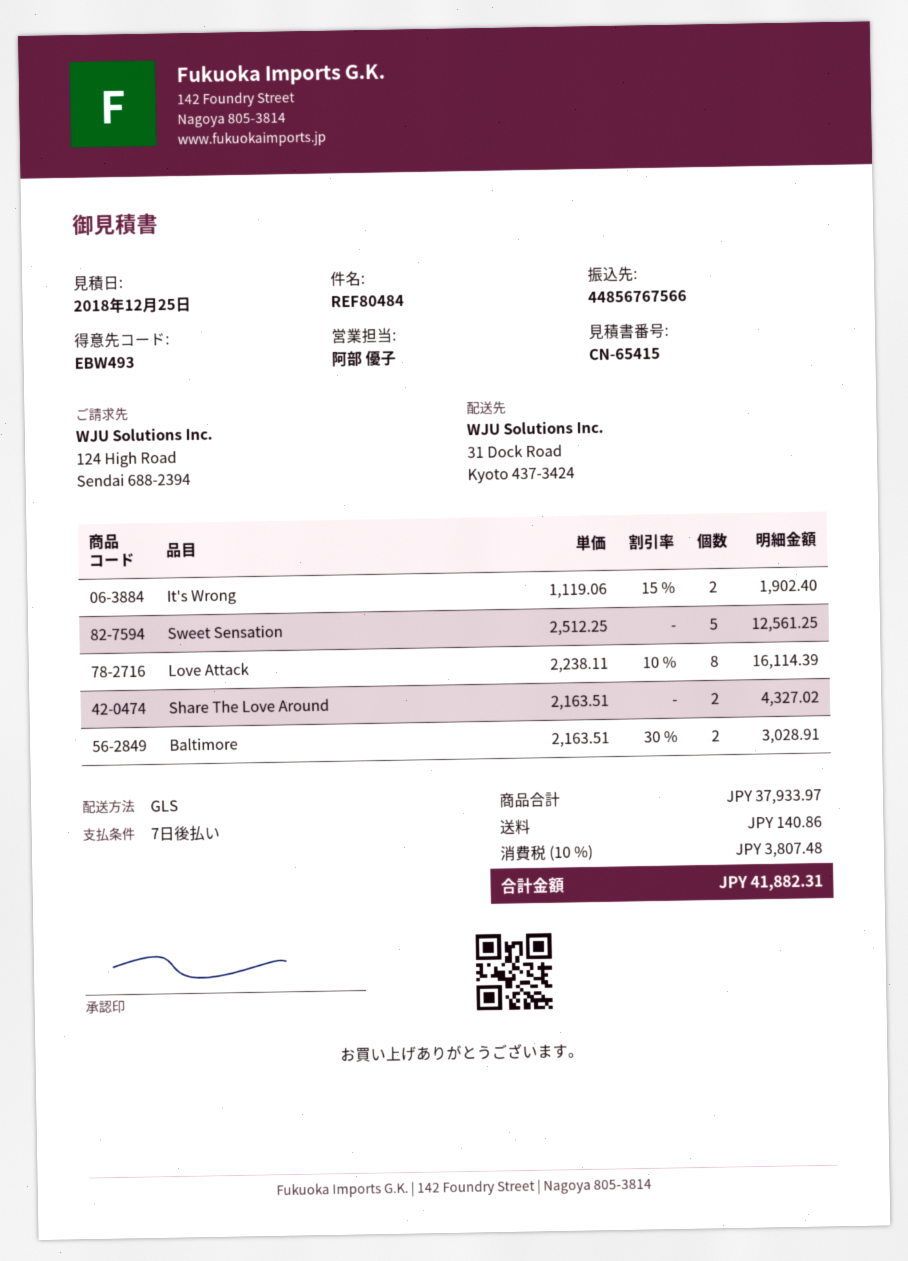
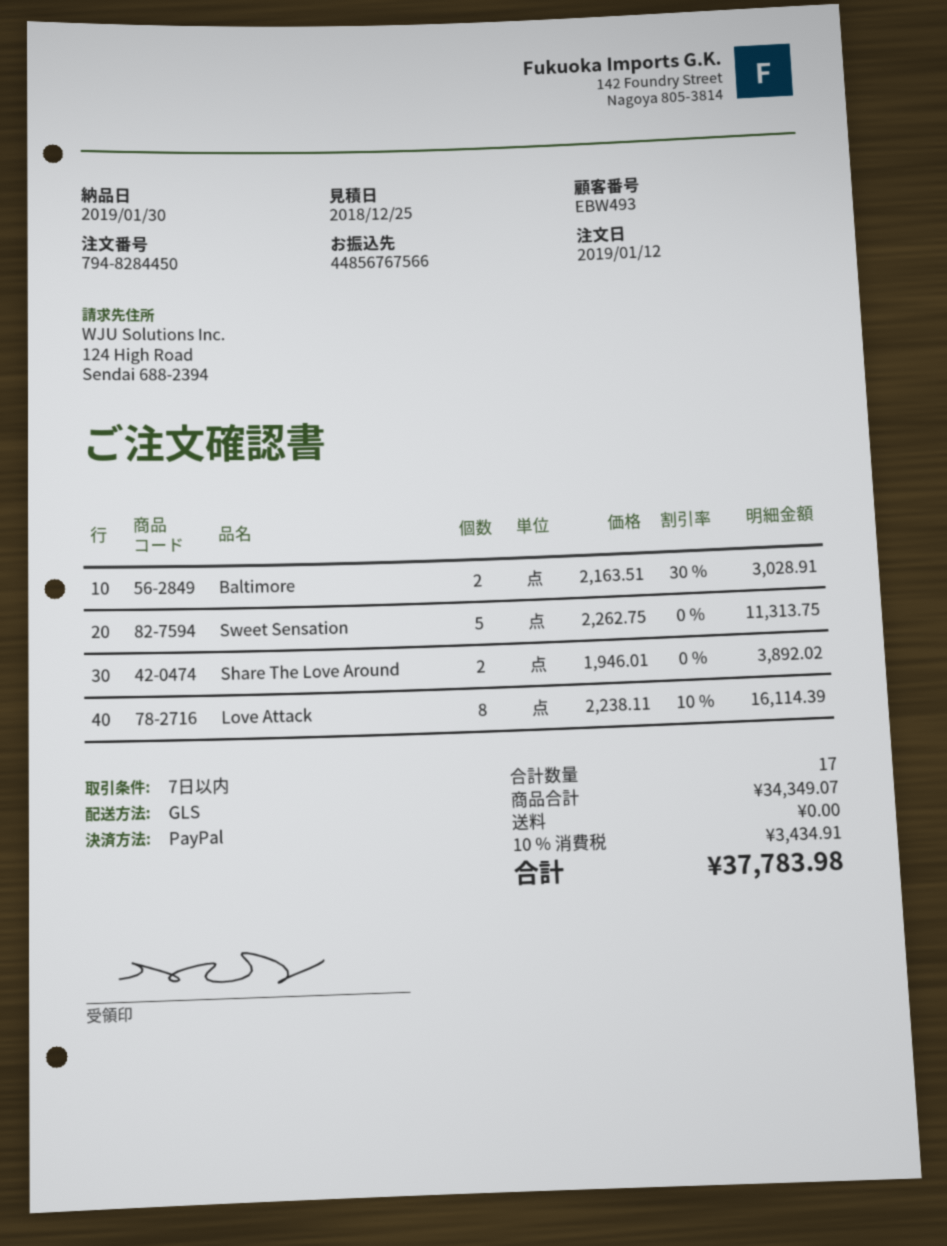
It's Wrong: 2 x 1119.06 - 15% = 1902.40 -> none
Sweet Sensation: 5 x 2512.25 = 12561.25 -> 5 x 2262.75 = 11313.75
Share The Love Around: 2 x 2163.51 = 4327.02 -> 2 x 1946.01 = 3892.02
subtotal: 37933.97 -> 34349.07
shipping: 140.86 -> 0.00
tax: 10% = 3807.48 -> 10% = 3434.91
total: 41882.31 -> 37783.98

